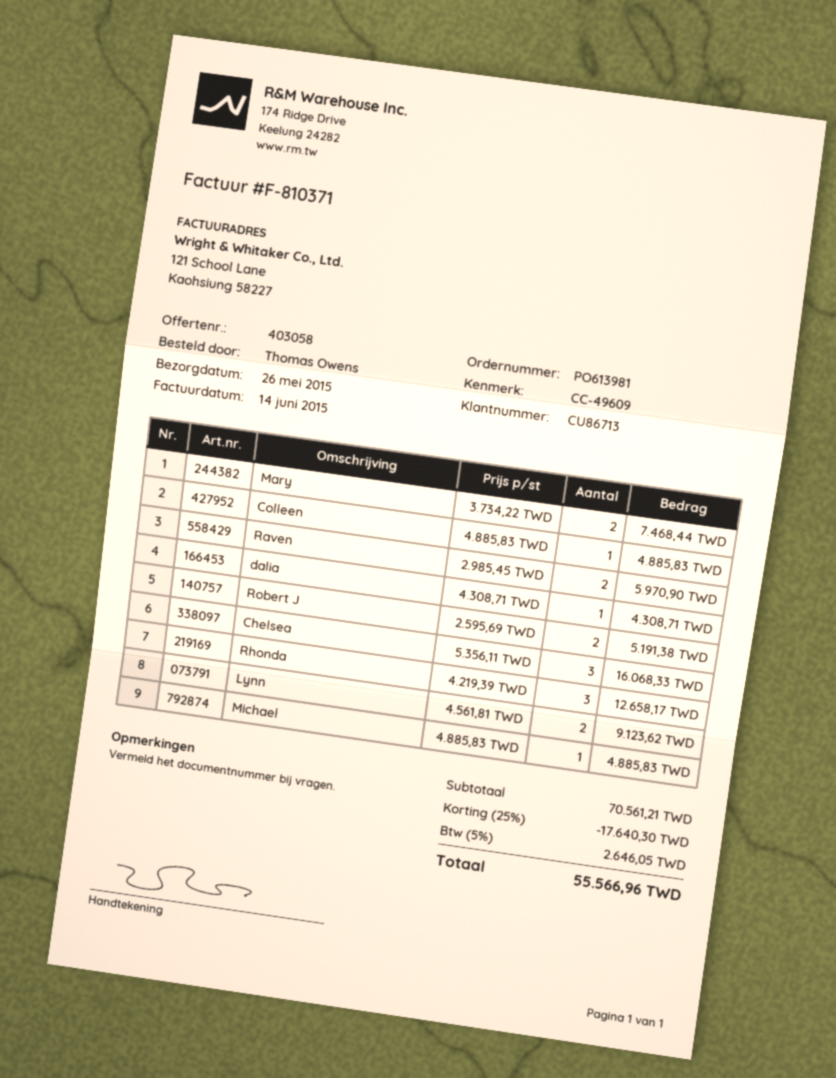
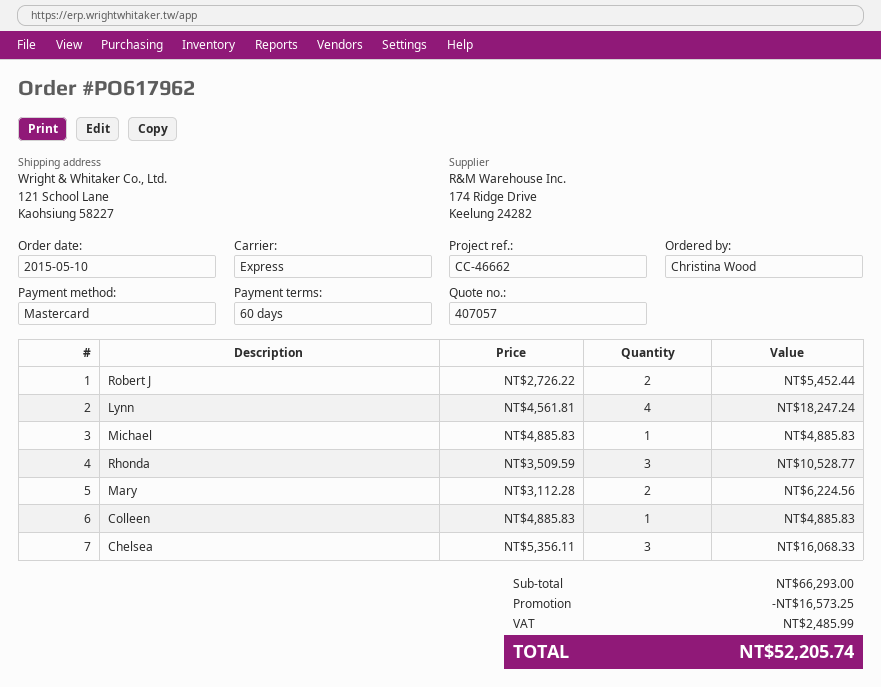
quote number: 403058 -> 407057
order number: PO613981 -> PO617962
reference: CC-49609 -> CC-46662
ordered by: Thomas Owens -> Christina Wood
Mary: 2 x 3734.22 = 7468.44 -> 2 x 3112.28 = 6224.56
Raven: 2 x 2985.45 = 5970.90 -> none
dalia: 1 x 4308.71 = 4308.71 -> none
Robert J: 2 x 2595.69 = 5191.38 -> 2 x 2726.22 = 5452.44
Rhonda: 3 x 4219.39 = 12658.17 -> 3 x 3509.59 = 10528.77
Lynn: 2 x 4561.81 = 9123.62 -> 4 x 4561.81 = 18247.24
subtotal: 70561.21 -> 66293.00
discount: 17640.30 -> 16573.25
tax: 2646.05 -> 2485.99
total: 55566.96 -> 52205.74

